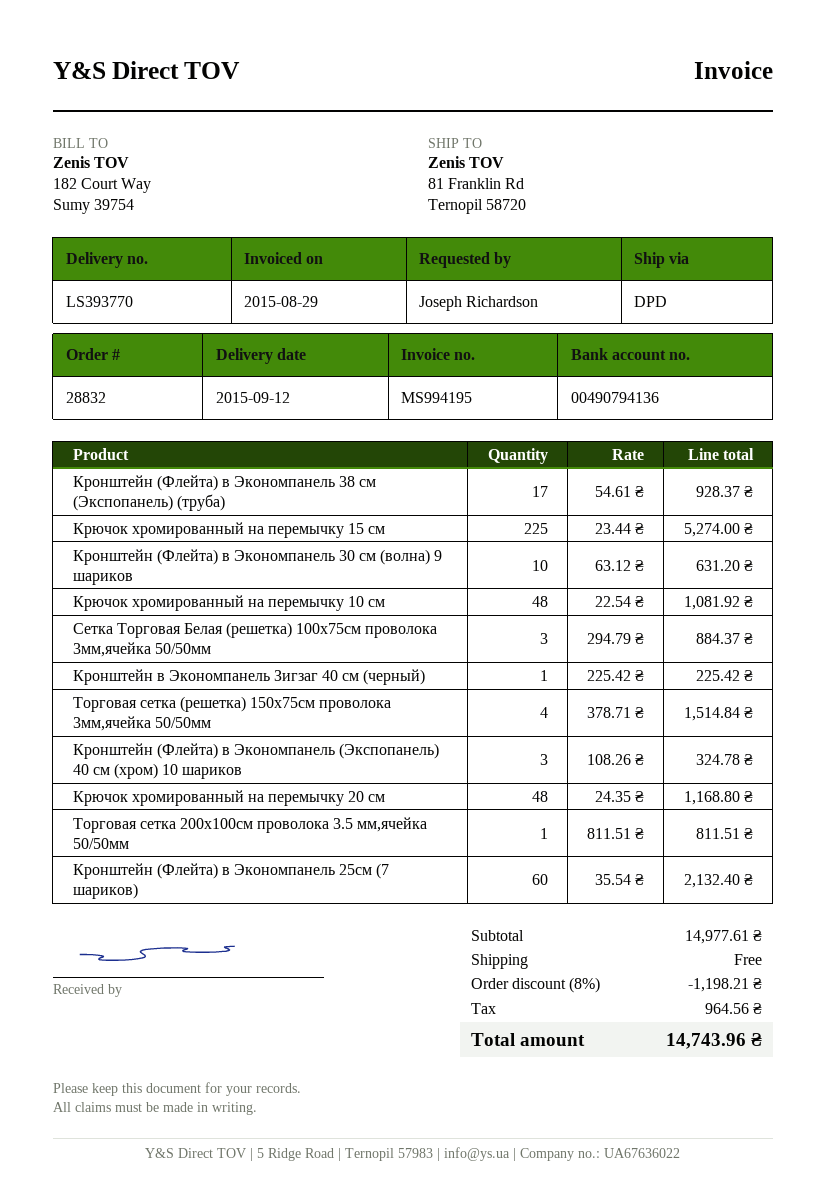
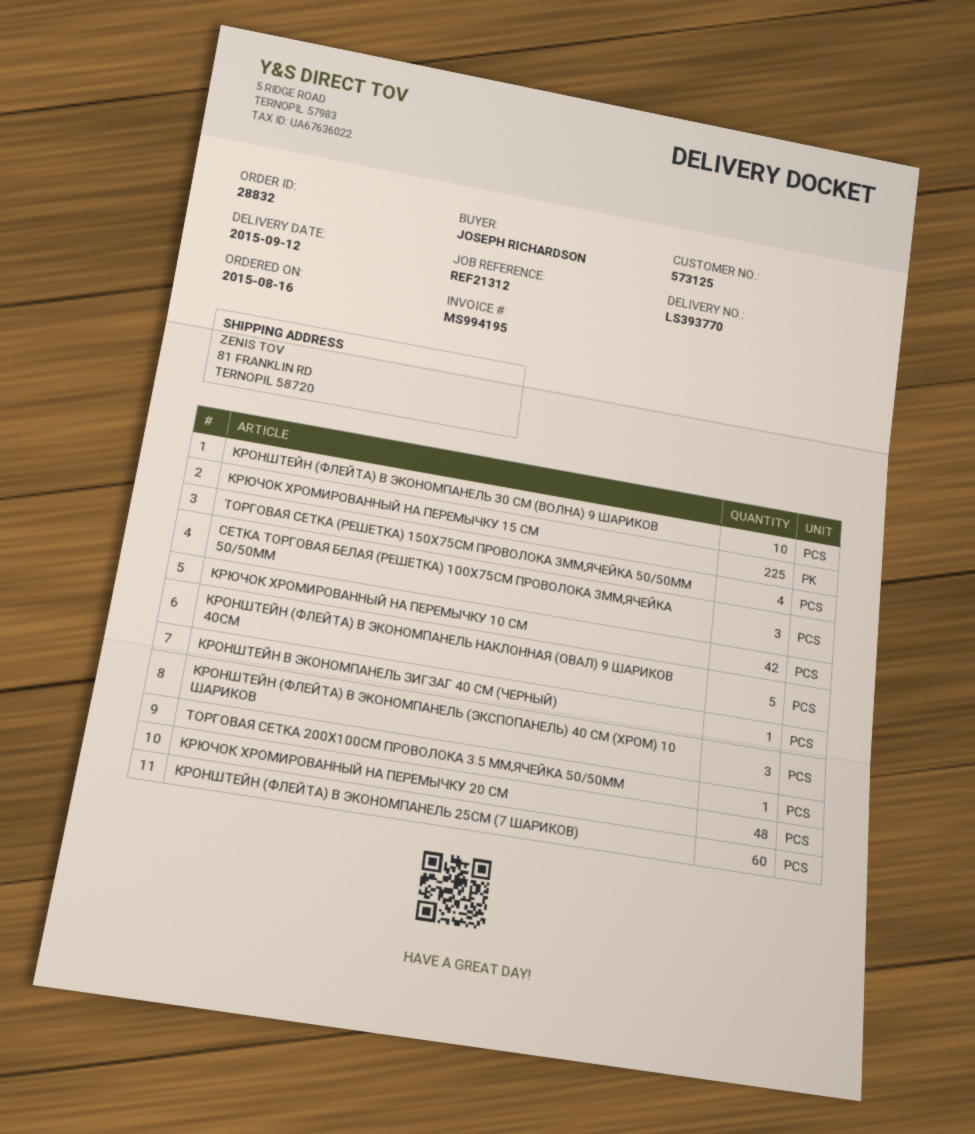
Кронштейн (Флейта) в Экономпанель 38 см (Экспопанель) (труба): 17 -> none
Крючок хромированный на перемычку 10 см: 48 -> 42
КРОНШТЕЙН (ФЛЕЙТА) В ЭКОНОМПАНЕЛЬ НАКЛОННАЯ (ОВАЛ) 9 ШАРИКОВ 40СМ: none -> 5

